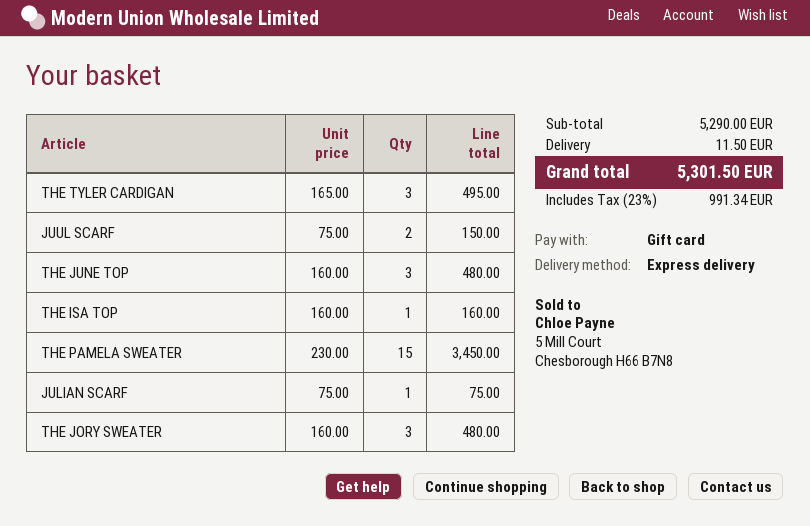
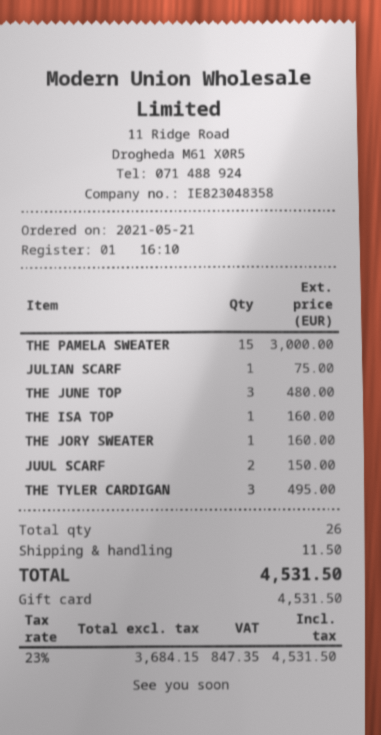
THE PAMELA SWEATER: 15 for 3450.00 -> 15 for 3000.00
THE JORY SWEATER: 3 for 480.00 -> 1 for 160.00
tax: 23% = 991.34 -> 23% = 847.35
total: 5301.50 -> 4531.50

